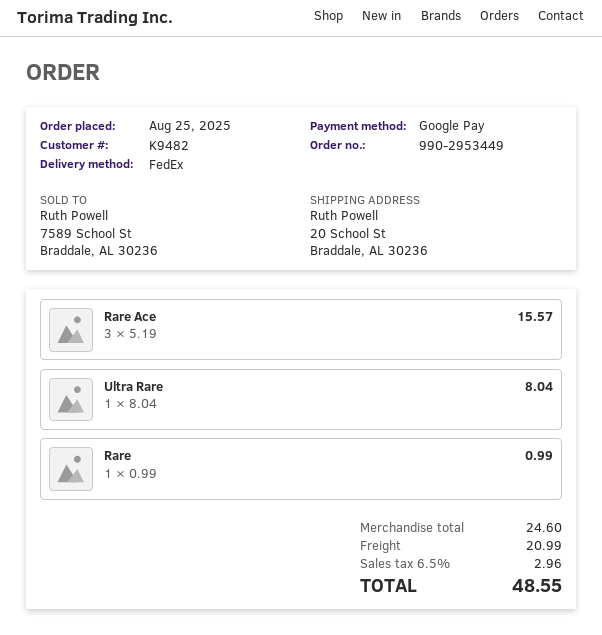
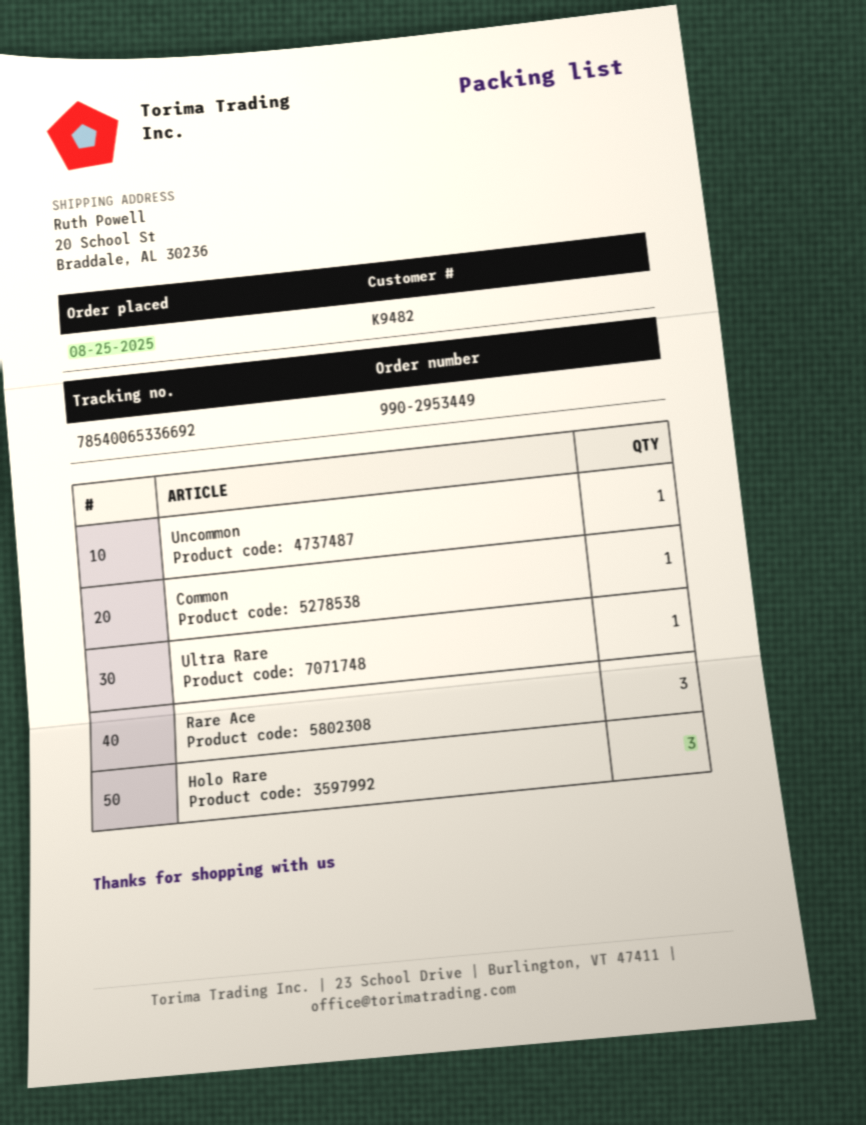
Rare: 1 -> none
Uncommon: none -> 1
Common: none -> 1
Holo Rare: none -> 3

